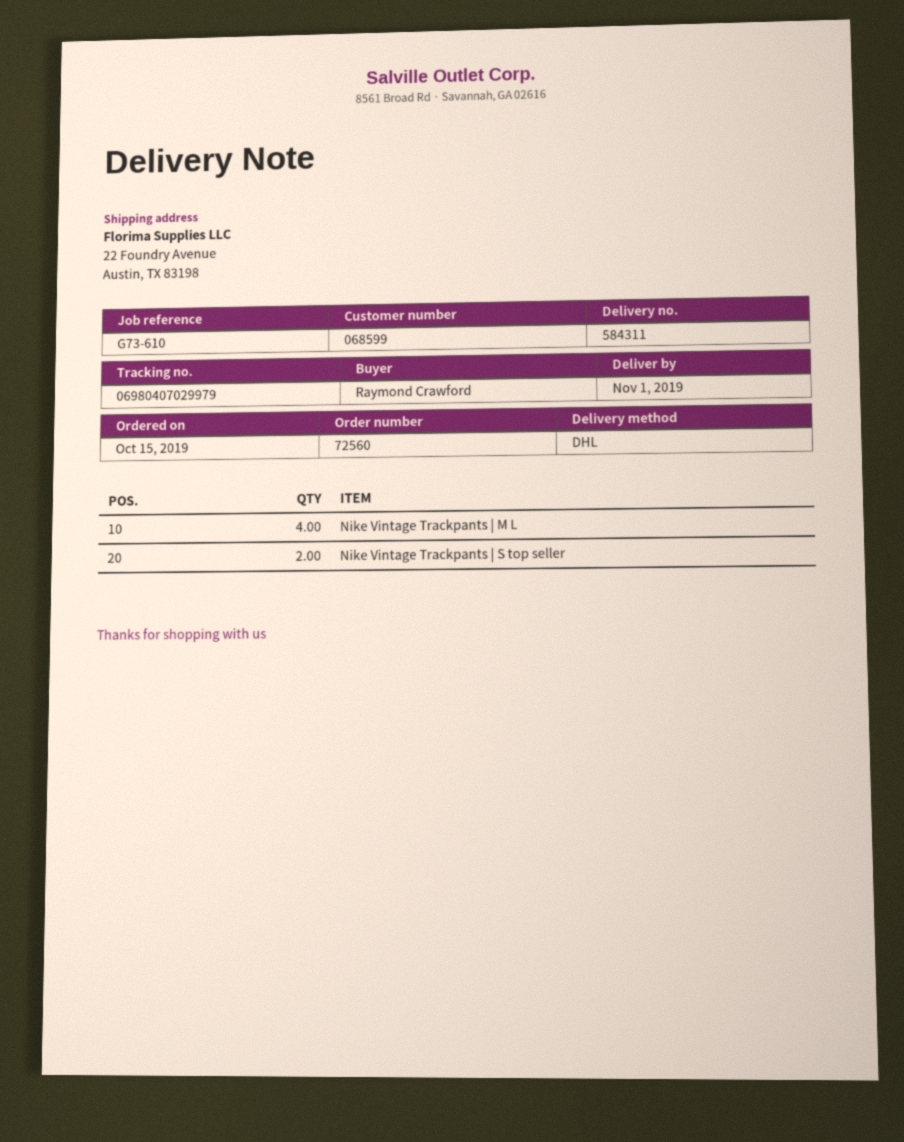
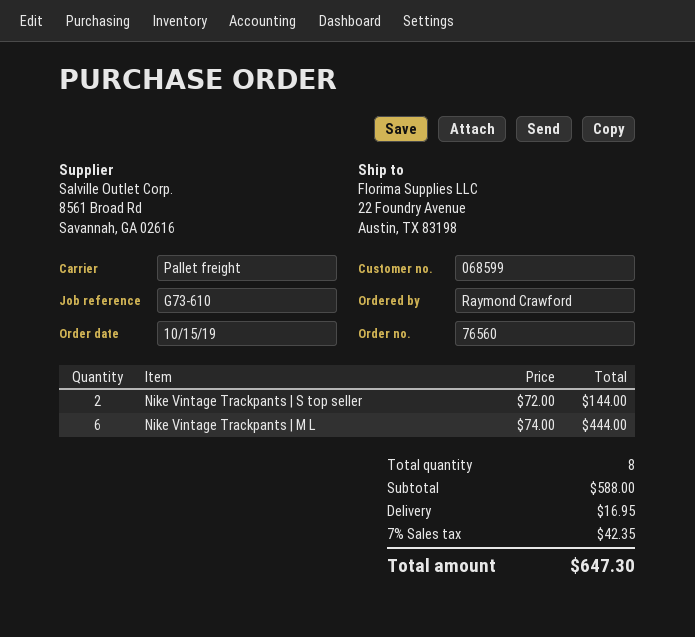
order number: 72560 -> 76560
shipping method: DHL -> pallet freight
Nike Vintage Trackpants | M L: 4 -> 6

